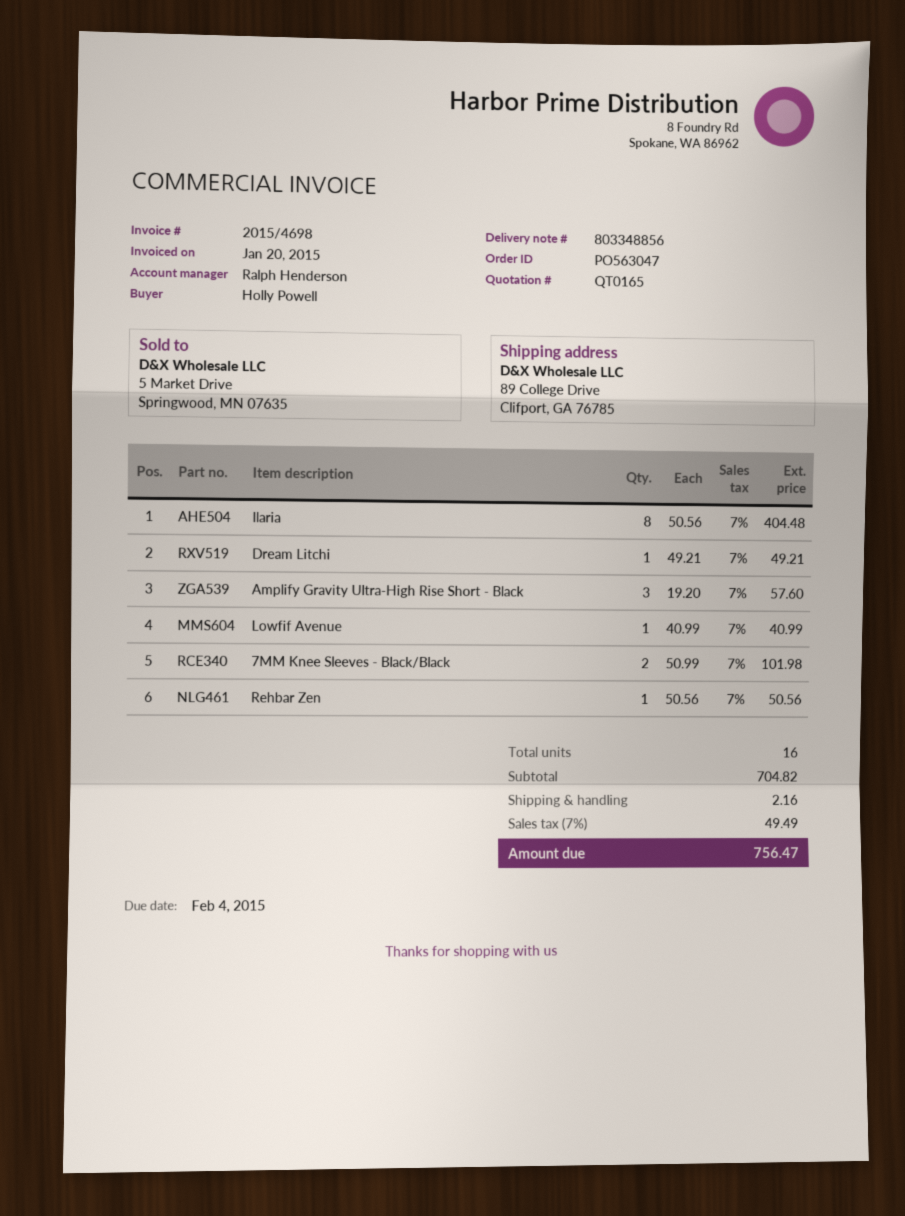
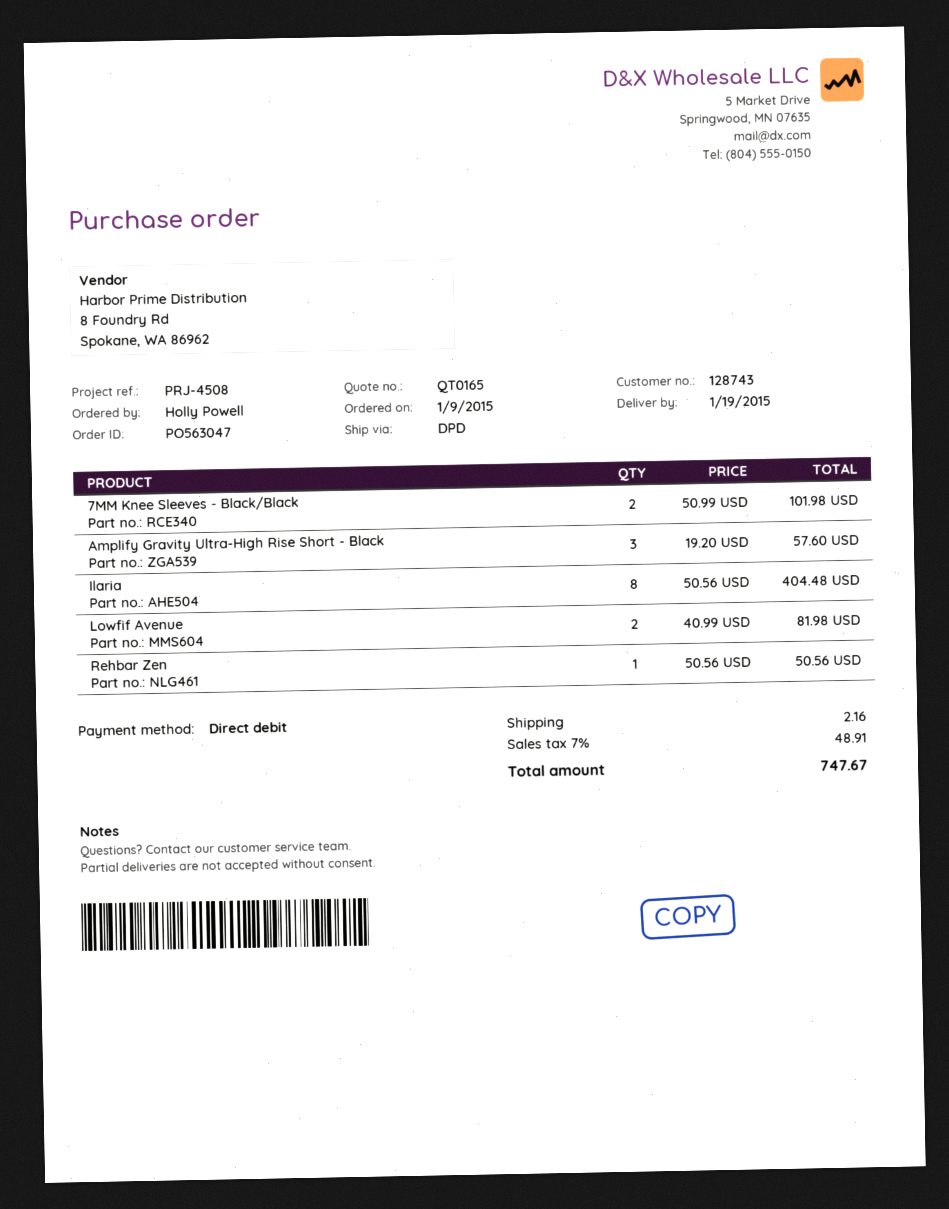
Dream Litchi: 1 x 49.21 = 49.21 -> none
Lowfif Avenue: 1 x 40.99 = 40.99 -> 2 x 40.99 = 81.98
tax: 7% = 49.49 -> 7% = 48.91
total: 756.47 -> 747.67

